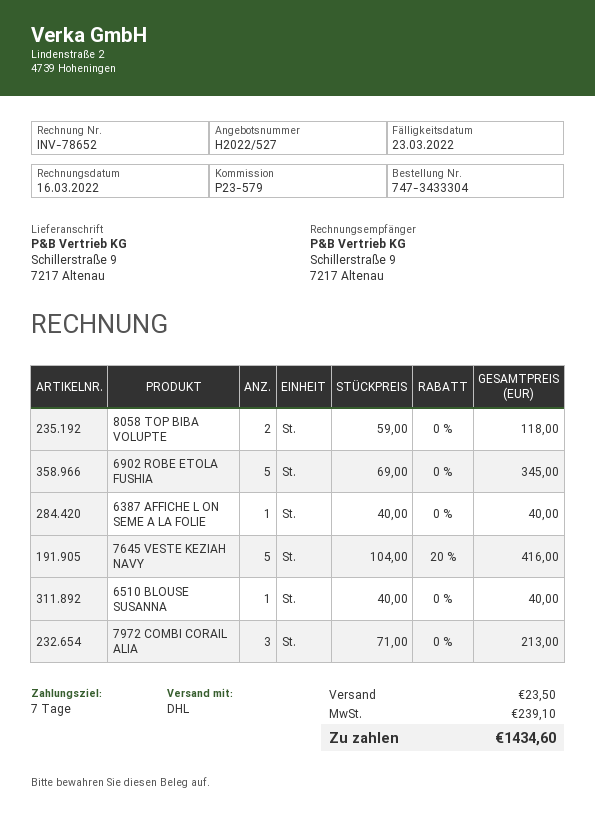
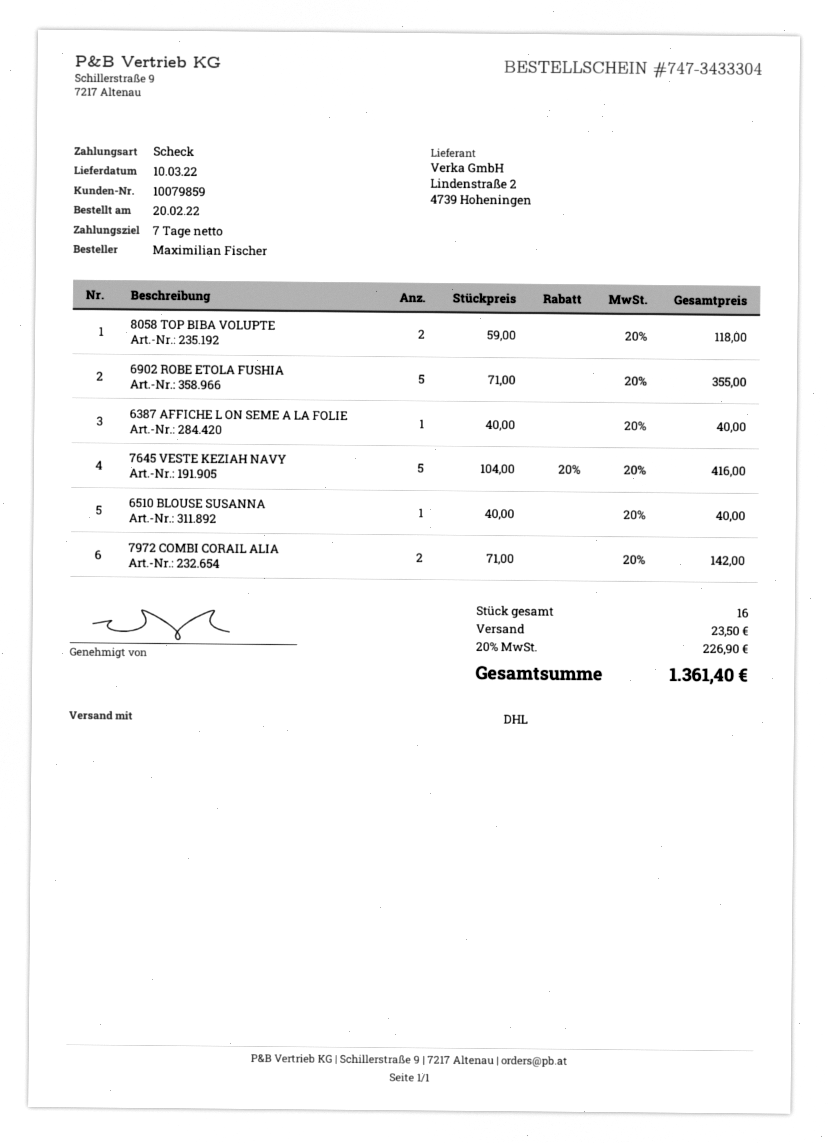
6902 ROBE ETOLA FUSHIA: 5 x 69.00 = 345.00 -> 5 x 71.00 = 355.00
7972 COMBI CORAIL ALIA: 3 x 71.00 = 213.00 -> 2 x 71.00 = 142.00
tax: 239.10 -> 226.90
total: 1434.60 -> 1361.40

